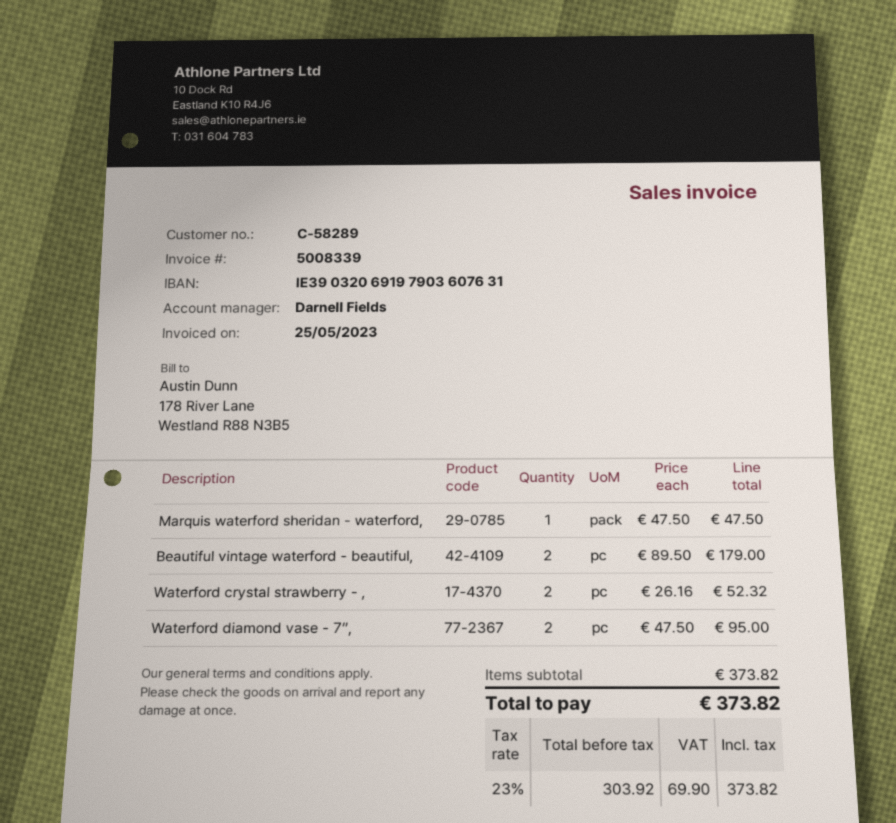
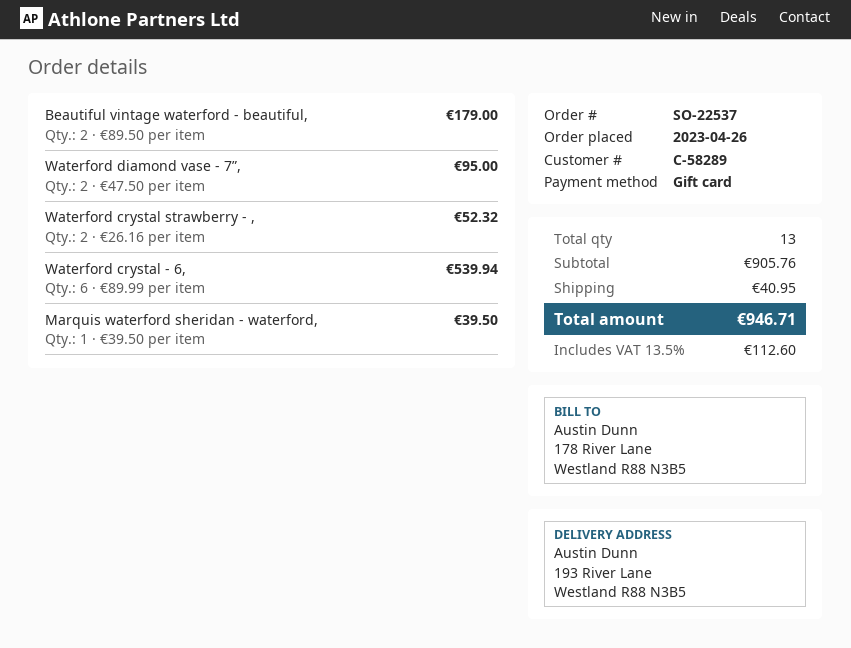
Marquis waterford sheridan - waterford,: 1 x 47.50 = 47.50 -> 1 x 39.50 = 39.50
Waterford crystal - 6,: none -> 6 x 89.99 = 539.94
subtotal: 373.82 -> 905.76
shipping: none -> 40.95
tax: 23% = 69.90 -> 13.5% = 112.60
total: 373.82 -> 946.71

